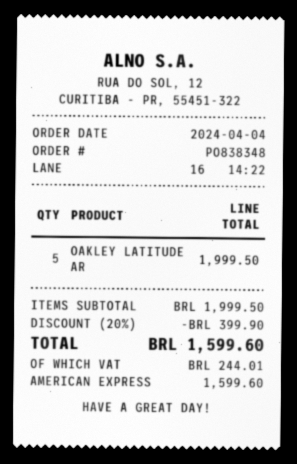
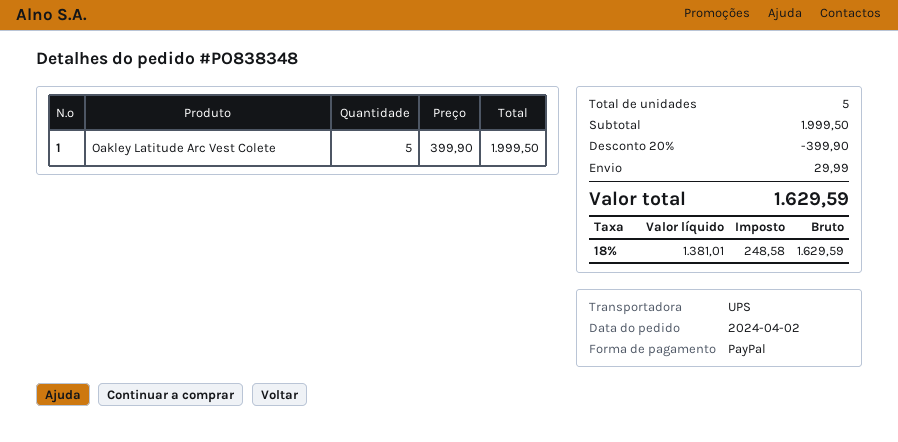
order date: 2024-04-04 -> 2024-04-02
payment method: American Express -> PayPal
shipping: none -> 29.99
tax: 244.01 -> 248.58
total: 1599.60 -> 1629.59

